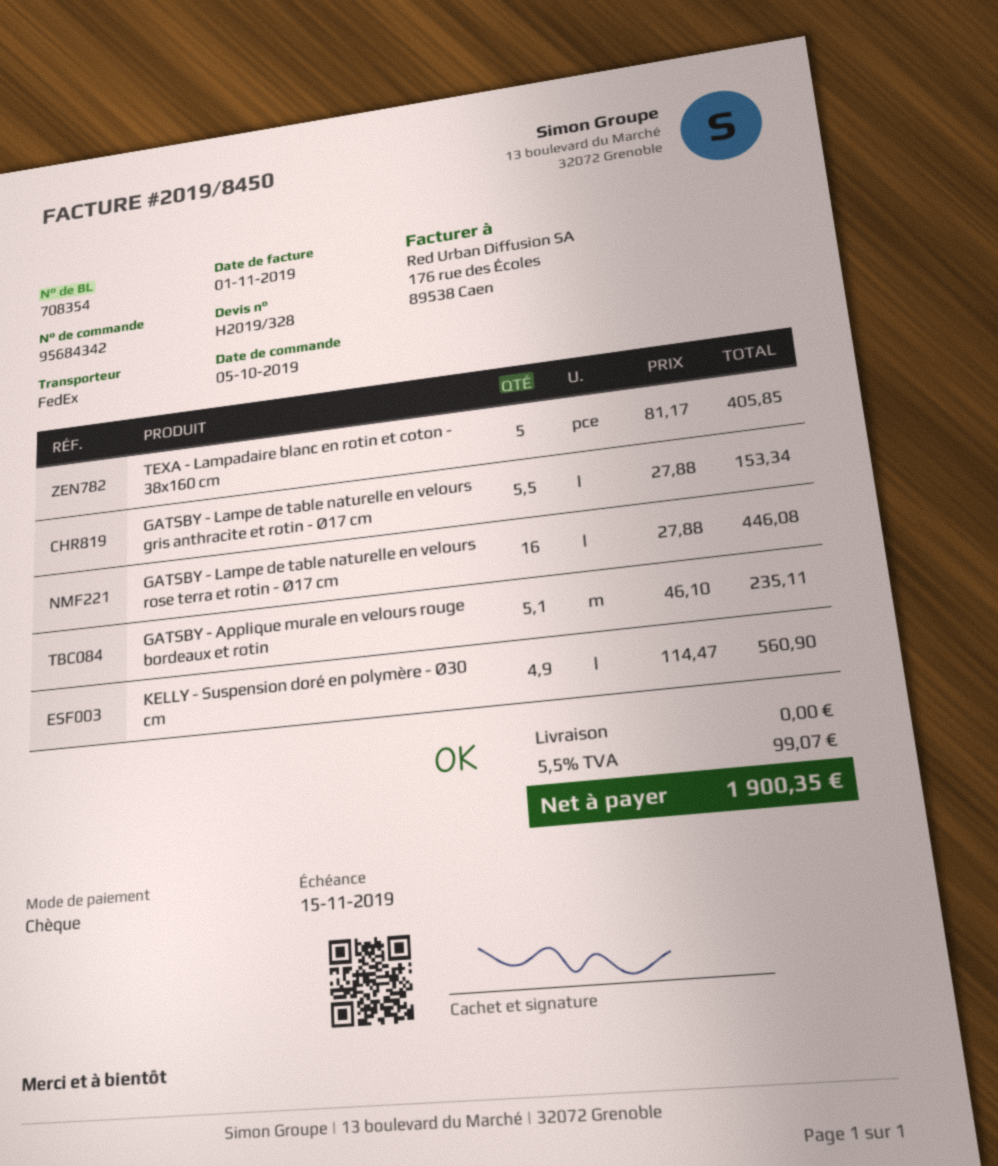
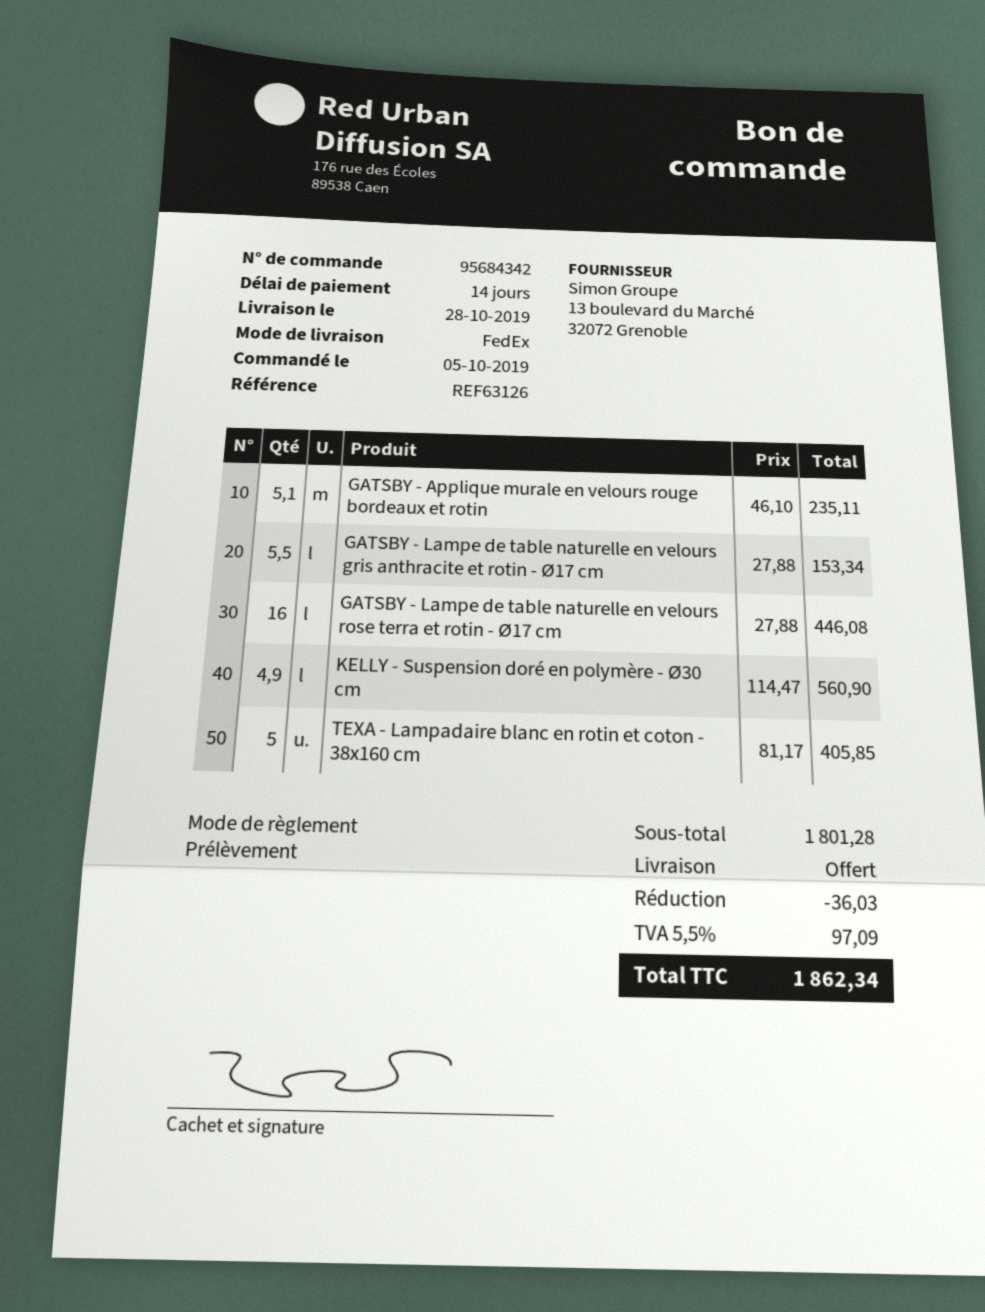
payment method: cheque -> direct debit
discount: none -> 36.03
tax: 5.5% = 99.07 -> 5.5% = 97.09
total: 1900.35 -> 1862.34

